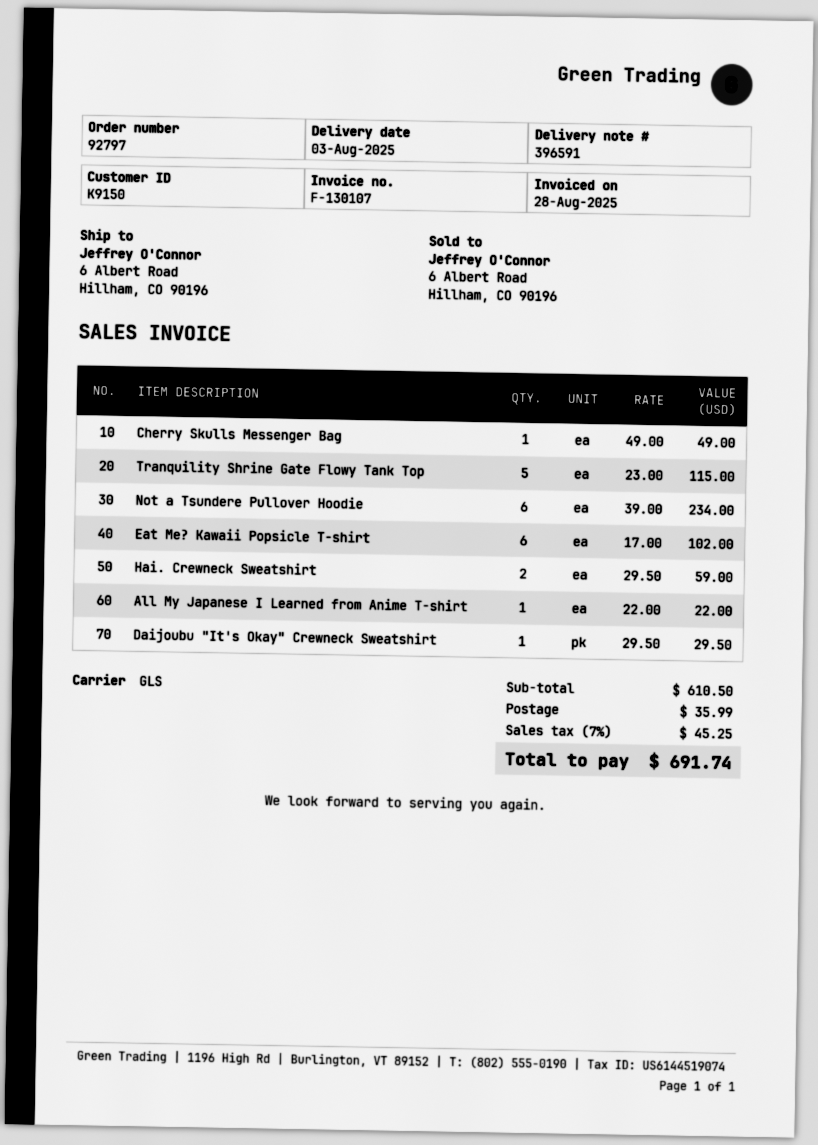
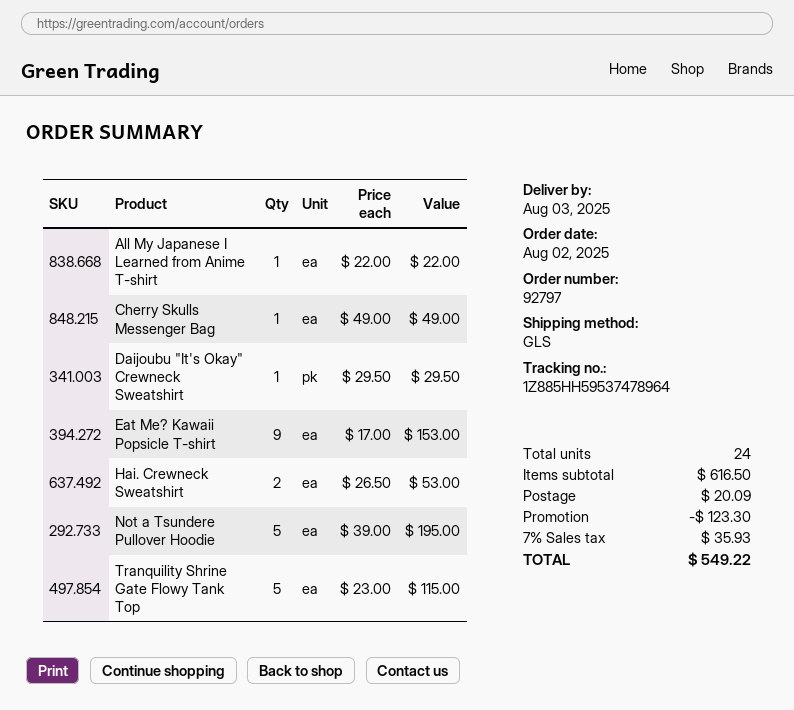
Not a Tsundere Pullover Hoodie: 6 x 39.00 = 234.00 -> 5 x 39.00 = 195.00
Eat Me? Kawaii Popsicle T-shirt: 6 x 17.00 = 102.00 -> 9 x 17.00 = 153.00
Hai. Crewneck Sweatshirt: 2 x 29.50 = 59.00 -> 2 x 26.50 = 53.00
subtotal: 610.50 -> 616.50
discount: none -> 123.30
shipping: 35.99 -> 20.09
tax: 7% = 45.25 -> 7% = 35.93
total: 691.74 -> 549.22

